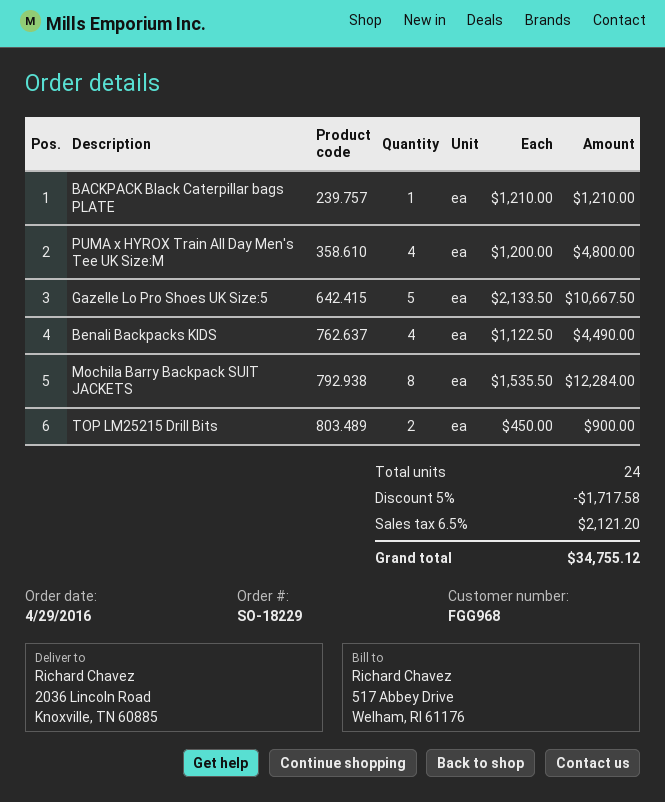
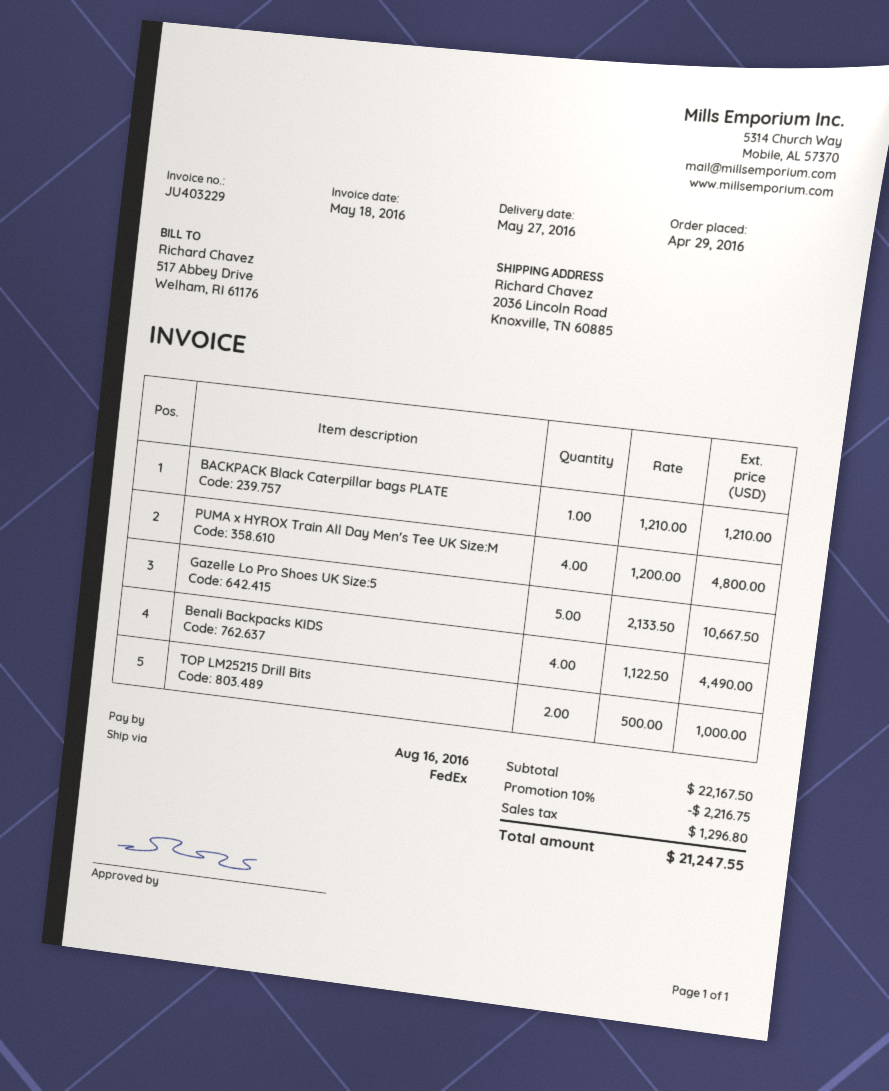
Mochila Barry Backpack SUIT JACKETS: 8 x 1535.50 = 12284.00 -> none
TOP LM25215 Drill Bits: 2 x 450.00 = 900.00 -> 2 x 500.00 = 1000.00
discount: 5% = 1717.58 -> 10% = 2216.75
tax: 2121.20 -> 1296.80
total: 34755.12 -> 21247.55

